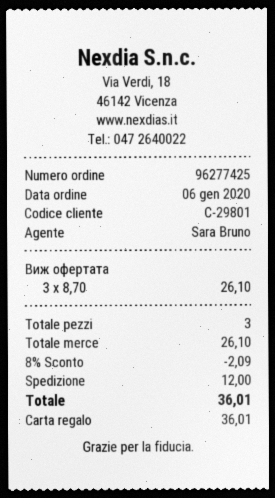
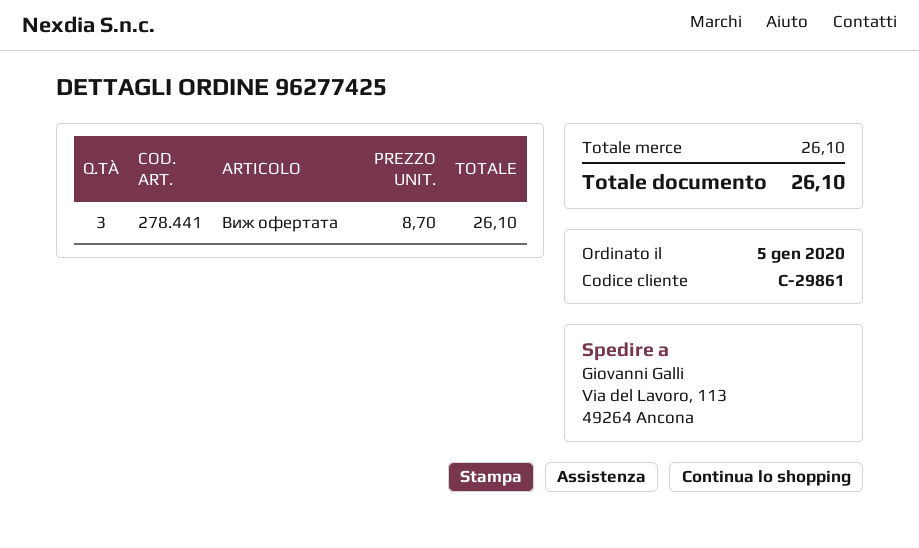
order date: 2020-01-06 -> 2020-01-05
customer number: C-29801 -> C-29861
discount: 8% = 2.09 -> none
shipping: 12.00 -> none
total: 36.01 -> 26.10

